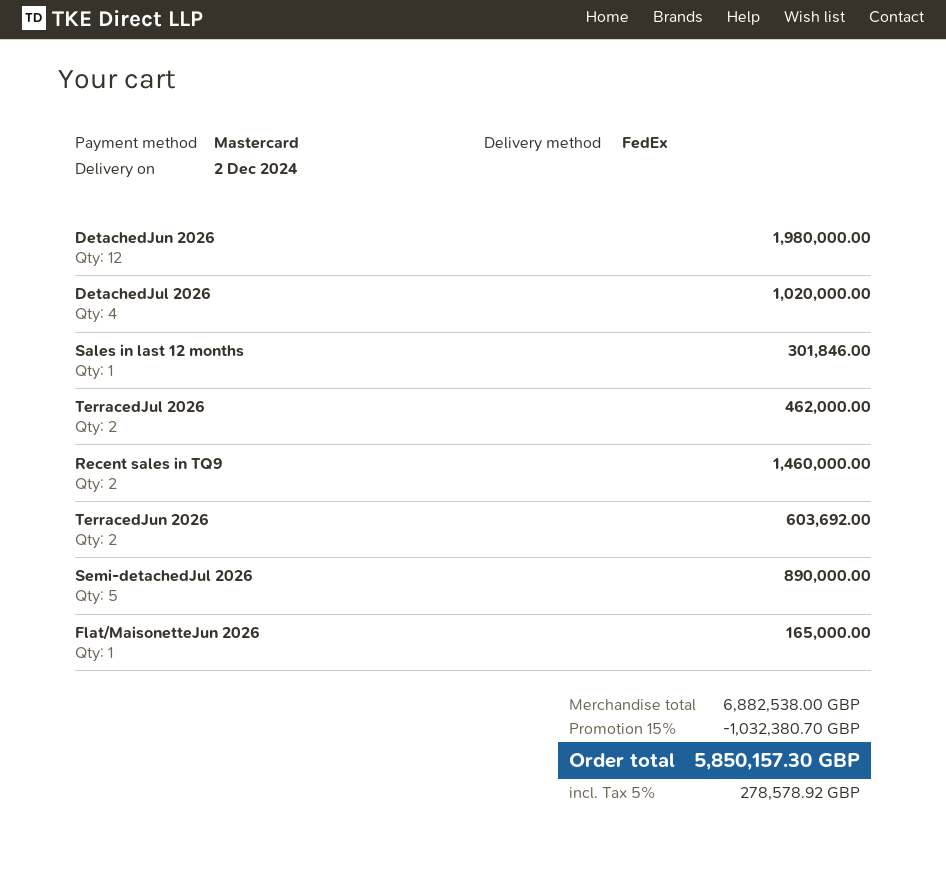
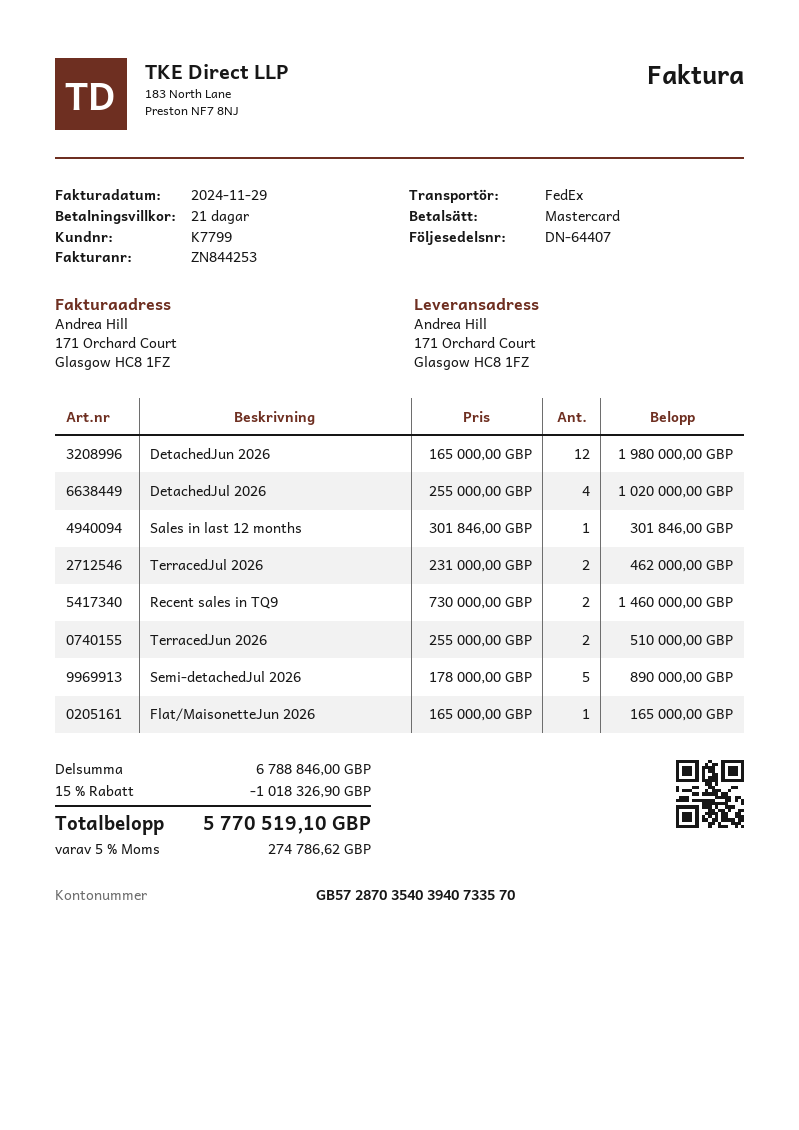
TerracedJun 2026: 2 for 603692.00 -> 2 for 510000.00
subtotal: 6882538.00 -> 6788846.00
discount: 15% = 1032380.70 -> 15% = 1018326.90
tax: 5% = 278578.92 -> 5% = 274786.62
total: 5850157.30 -> 5770519.10

